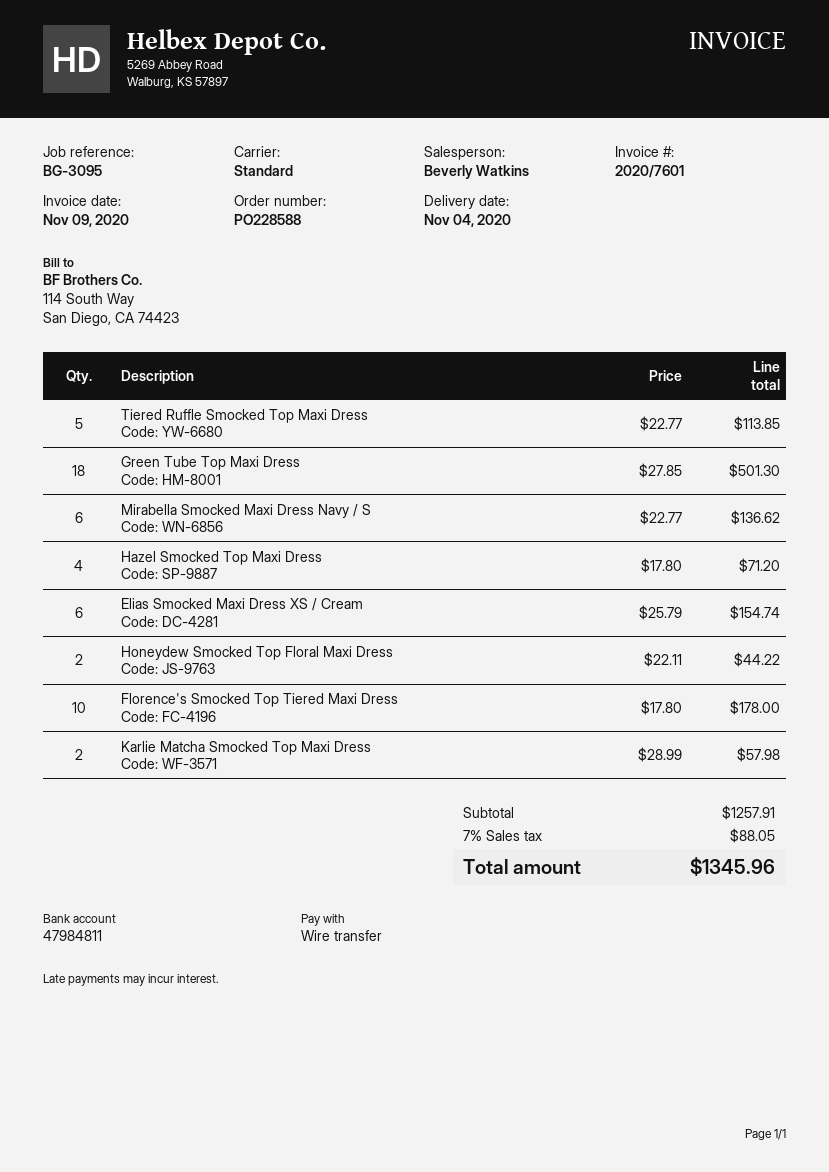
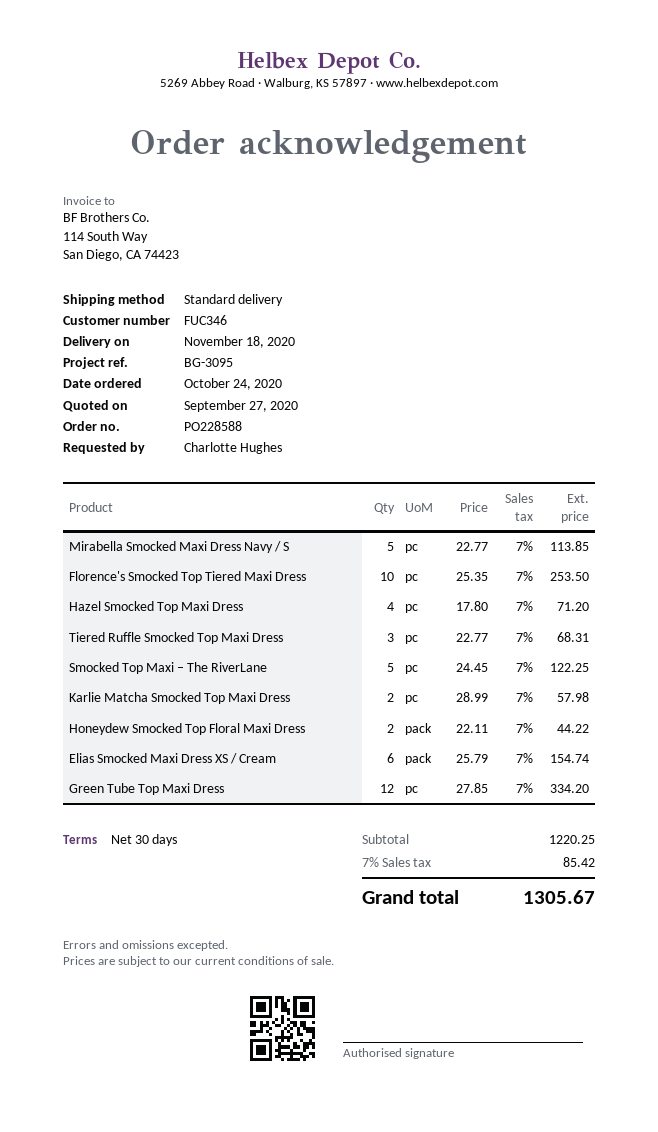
delivery date: 2020-11-04 -> 2020-11-18
Tiered Ruffle Smocked Top Maxi Dress: 5 x 22.77 = 113.85 -> 3 x 22.77 = 68.31
Green Tube Top Maxi Dress: 18 x 27.85 = 501.30 -> 12 x 27.85 = 334.20
Mirabella Smocked Maxi Dress Navy / S: 6 x 22.77 = 136.62 -> 5 x 22.77 = 113.85
Florence's Smocked Top Tiered Maxi Dress: 10 x 17.80 = 178.00 -> 10 x 25.35 = 253.50
Smocked Top Maxi – The RiverLane: none -> 5 x 24.45 = 122.25
subtotal: 1257.91 -> 1220.25
tax: 7% = 88.05 -> 7% = 85.42
total: 1345.96 -> 1305.67

